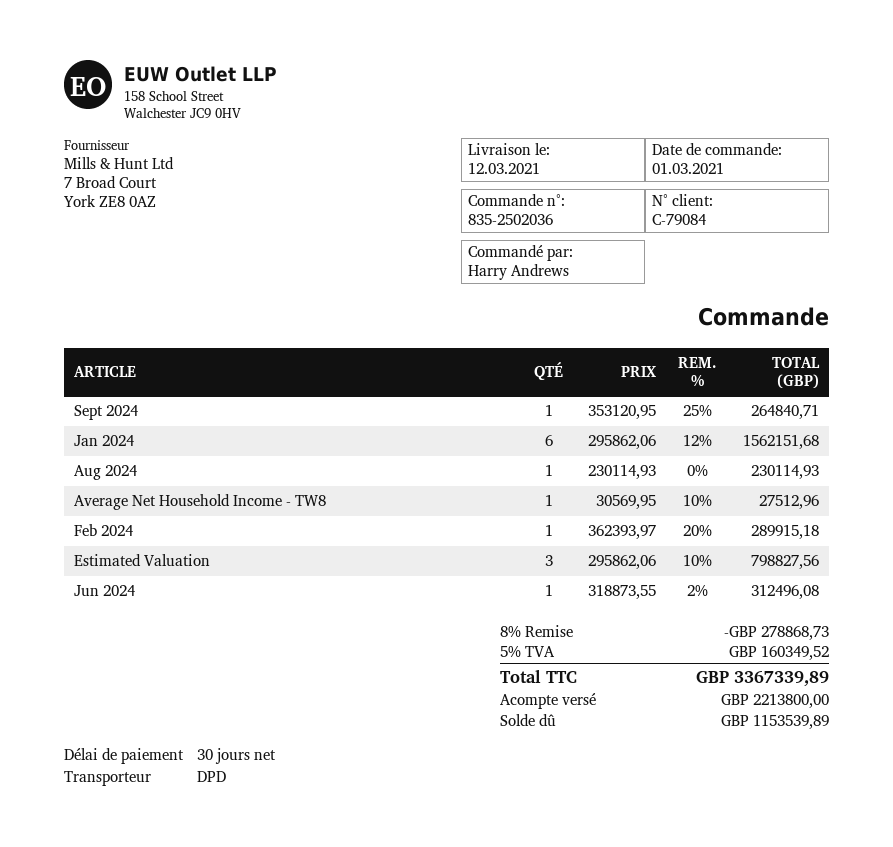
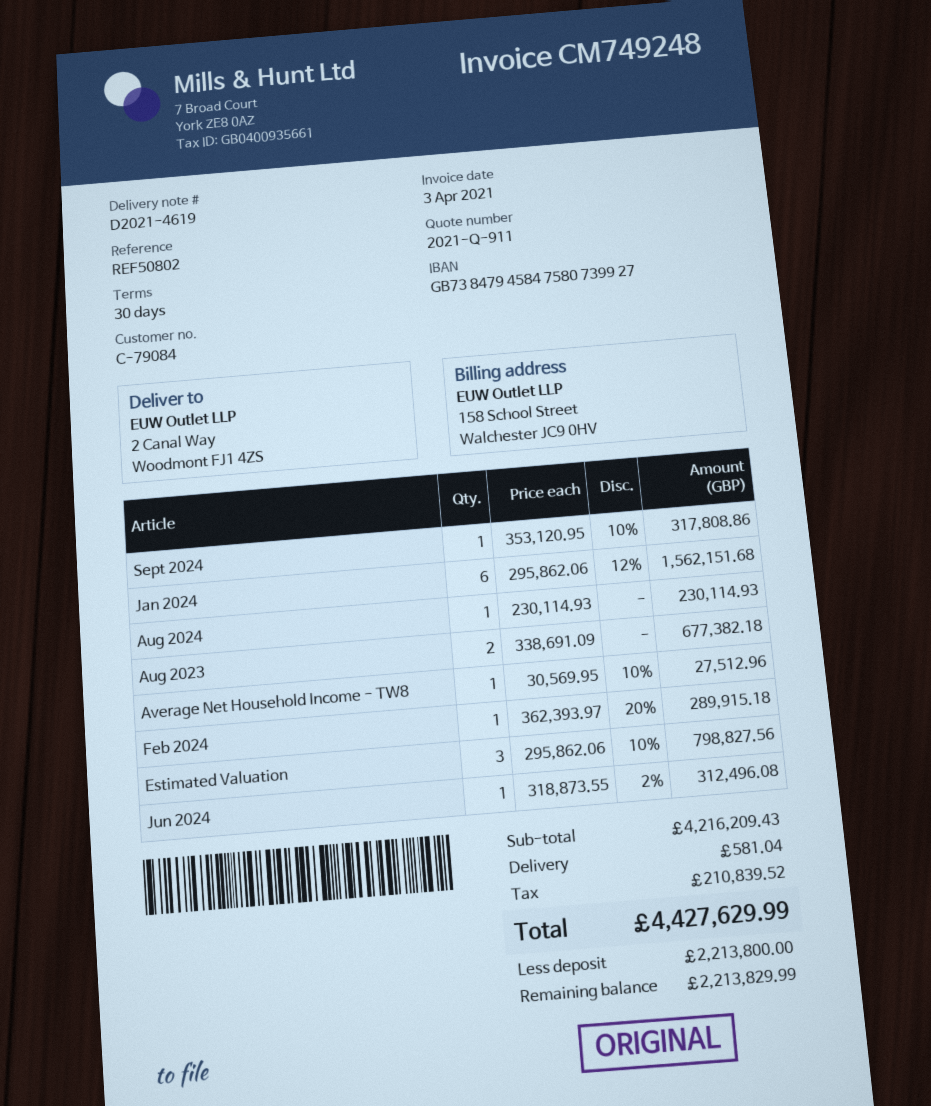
Sept 2024: 1 x 353120.95 - 25% = 264840.71 -> 1 x 353120.95 - 10% = 317808.86
Aug 2023: none -> 2 x 338691.09 = 677382.18
discount: 8% = 278868.73 -> none
shipping: none -> 581.04
tax: 160349.52 -> 210839.52
total: 3367339.89 -> 4427629.99
balance: 1153539.89 -> 2213829.99

